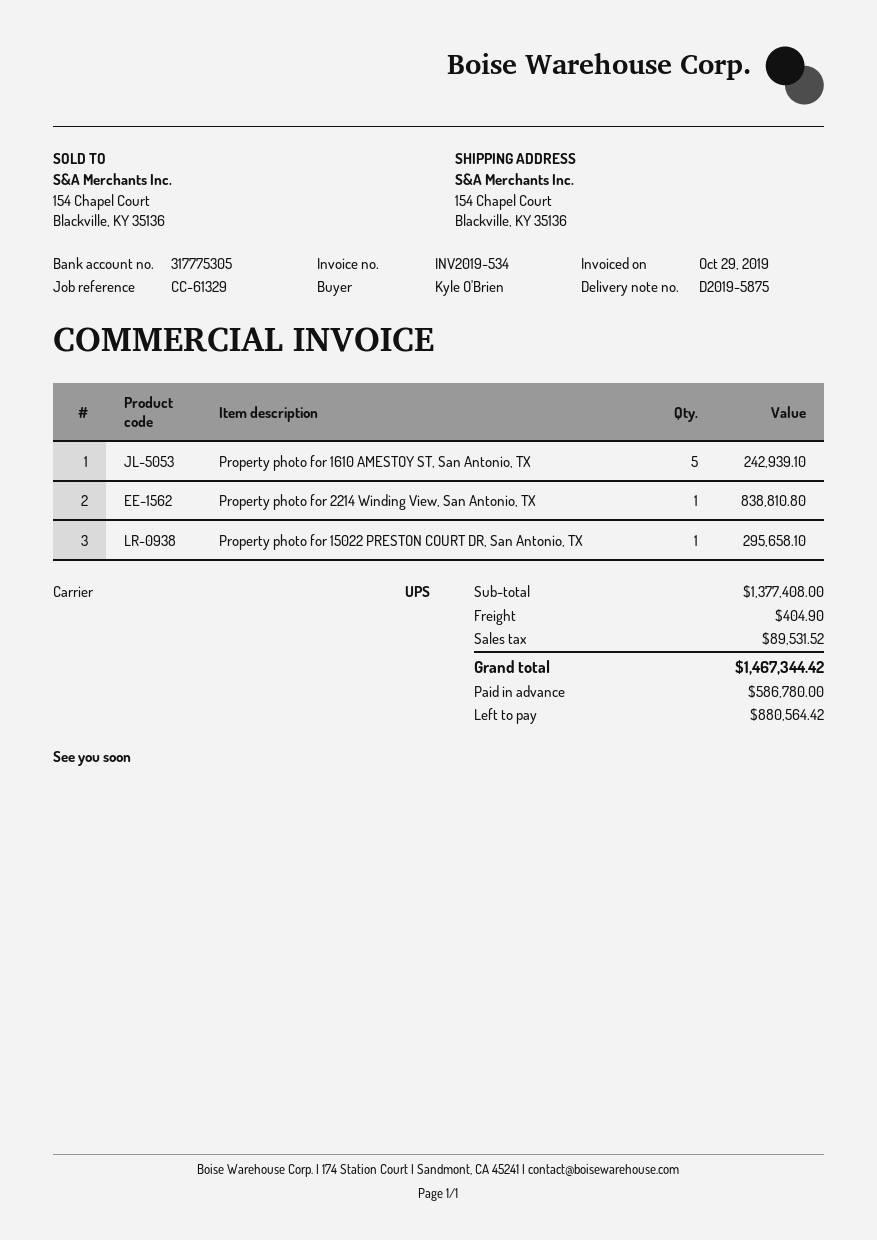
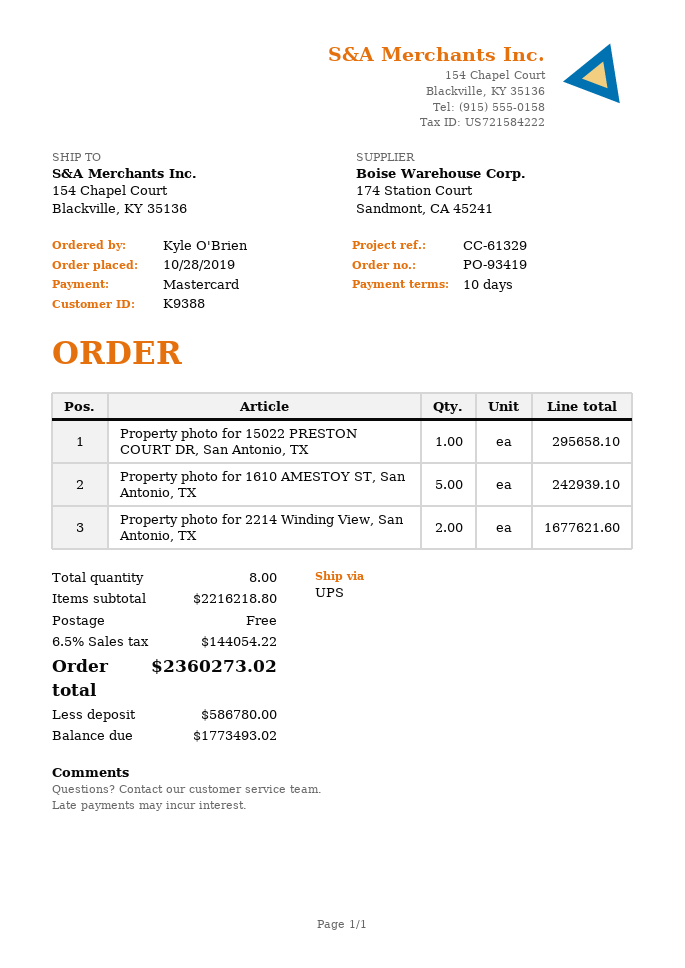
Property photo for 2214 Winding View, San Antonio, TX: 1 for 838810.80 -> 2 for 1677621.60
subtotal: 1377408.00 -> 2216218.80
shipping: 404.90 -> 0.00
tax: 89531.52 -> 144054.22
total: 1467344.42 -> 2360273.02
balance: 880564.42 -> 1773493.02

